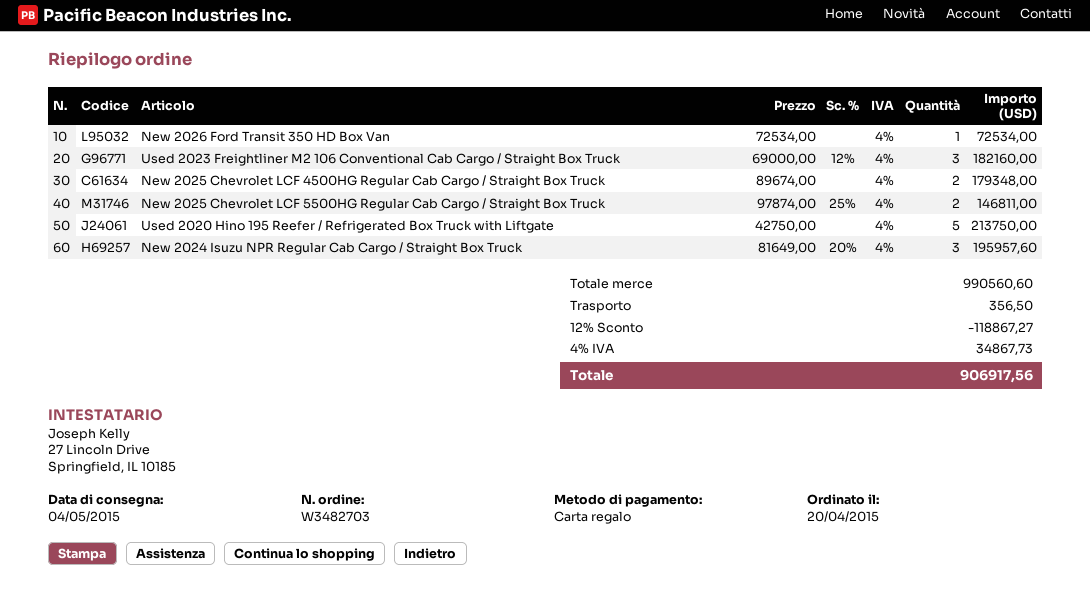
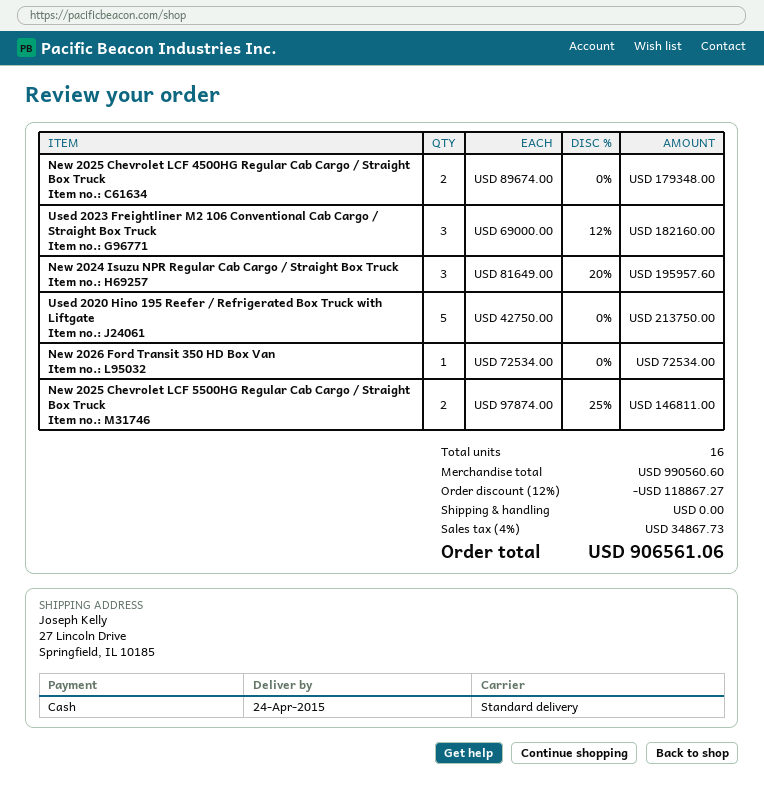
delivery date: 2015-05-04 -> 2015-04-24
payment method: gift card -> cash
shipping: 356.50 -> 0.00
total: 906917.56 -> 906561.06

